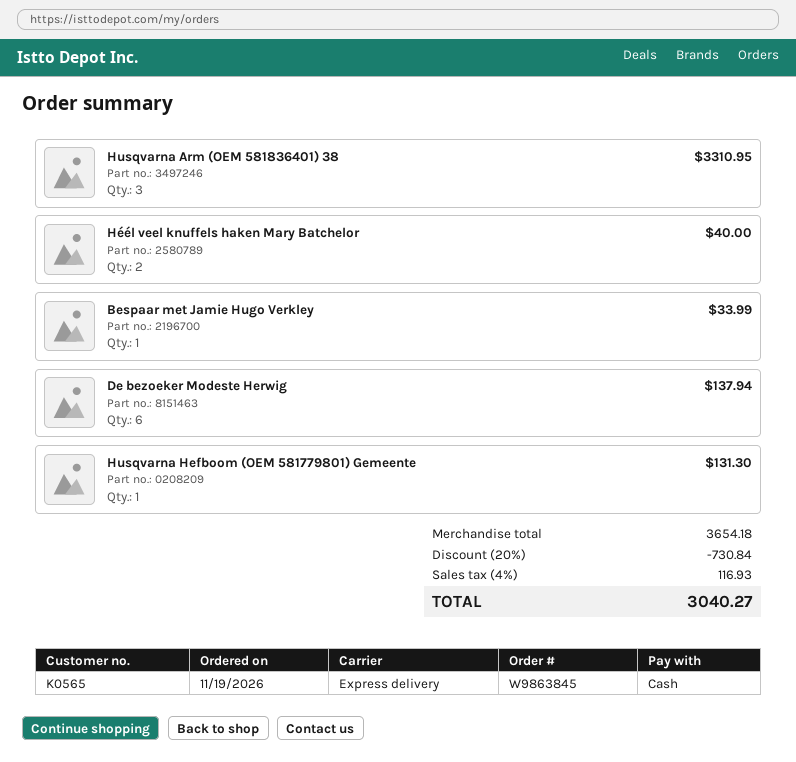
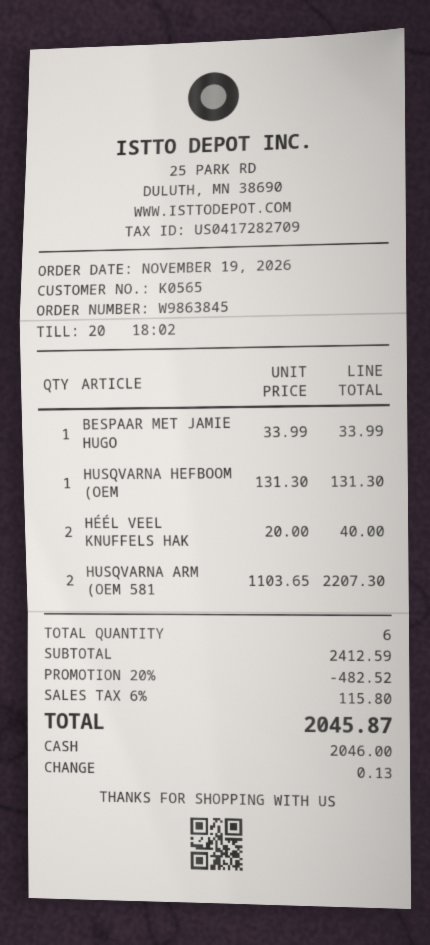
Husqvarna Arm (OEM 581836401) 38: 3 for 3310.95 -> 2 for 2207.30
De bezoeker Modeste Herwig: 6 for 137.94 -> none
subtotal: 3654.18 -> 2412.59
discount: 20% = 730.84 -> 20% = 482.52
tax: 4% = 116.93 -> 6% = 115.80
total: 3040.27 -> 2045.87

